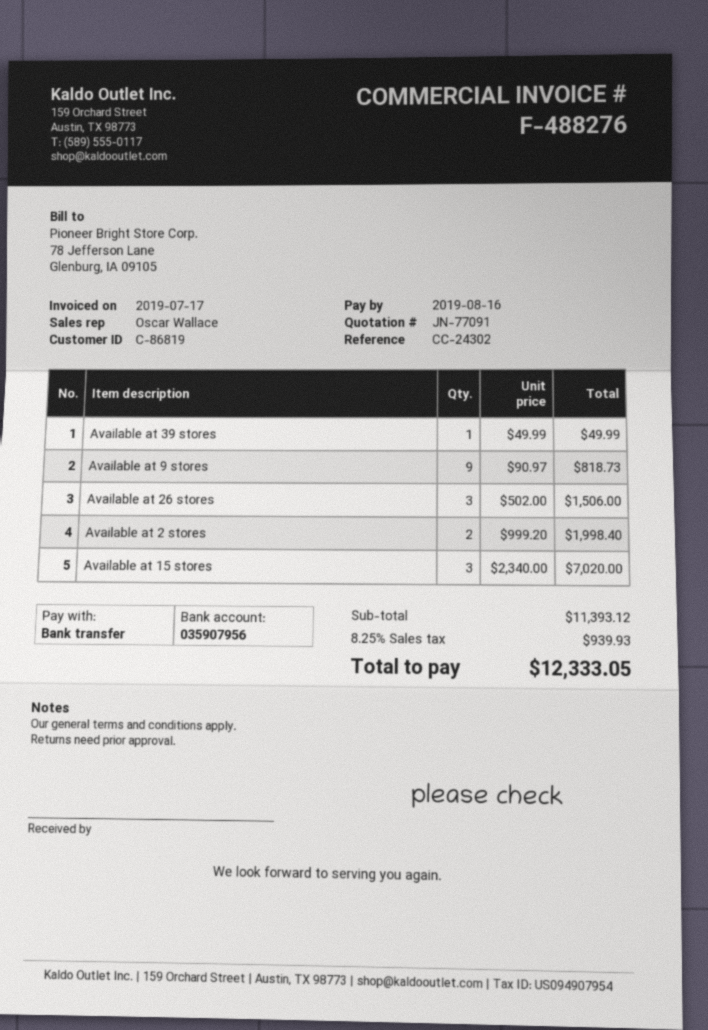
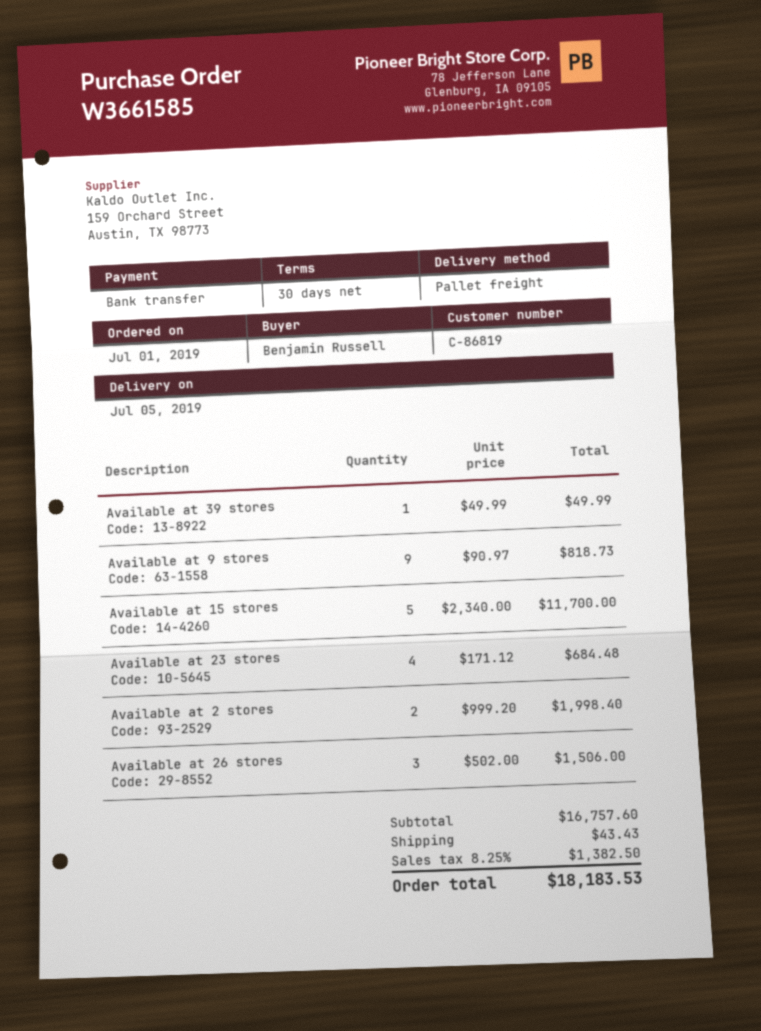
Available at 15 stores: 3 x 2340.00 = 7020.00 -> 5 x 2340.00 = 11700.00
Available at 23 stores: none -> 4 x 171.12 = 684.48
subtotal: 11393.12 -> 16757.60
shipping: none -> 43.43
tax: 8.25% = 939.93 -> 8.25% = 1382.50
total: 12333.05 -> 18183.53

